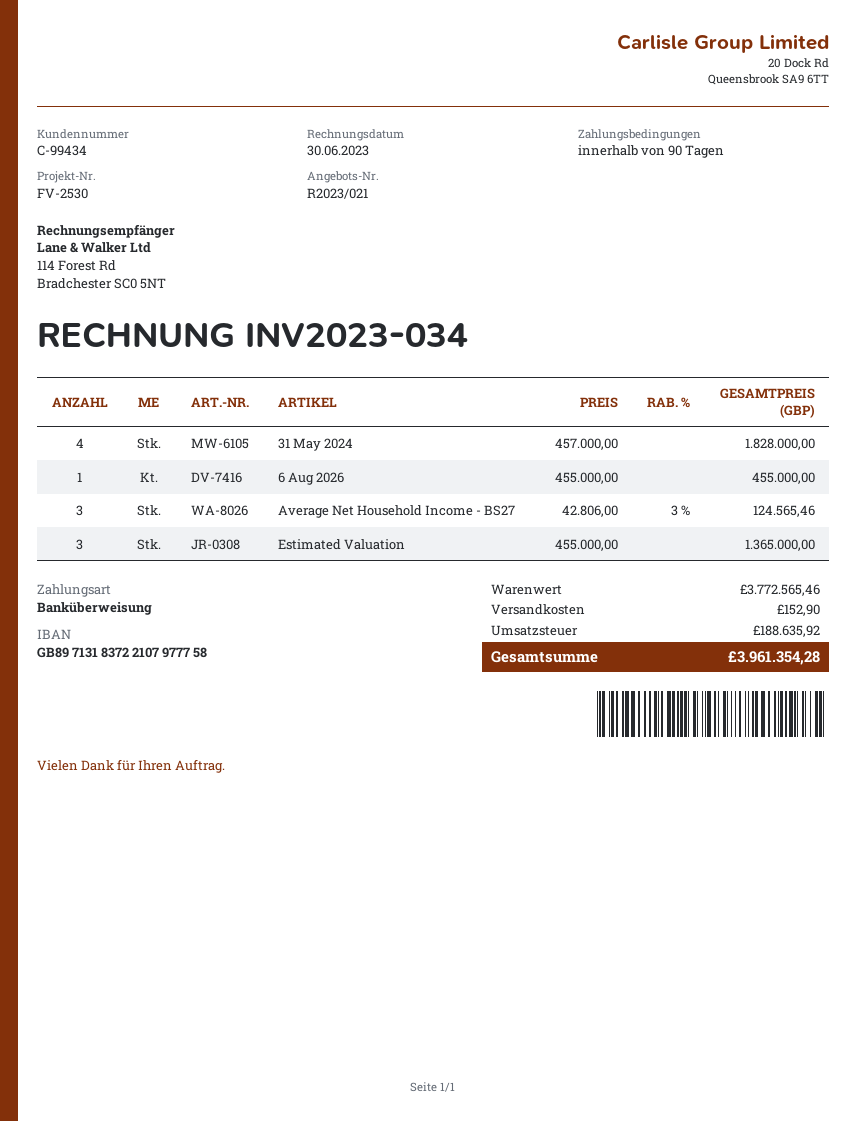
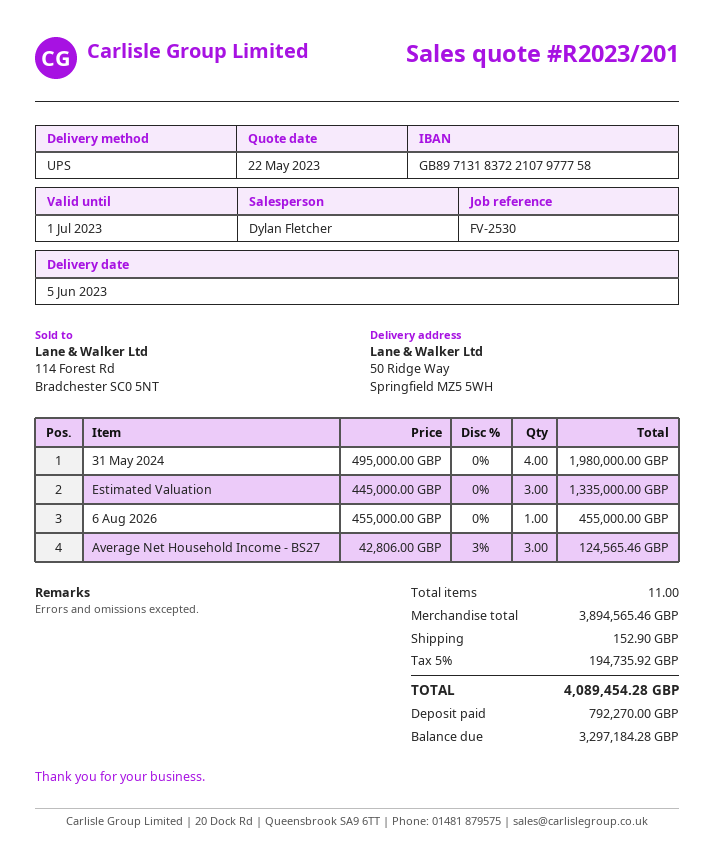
quote number: R2023/021 -> R2023/201
31 May 2024: 4 x 457000.00 = 1828000.00 -> 4 x 495000.00 = 1980000.00
Estimated Valuation: 3 x 455000.00 = 1365000.00 -> 3 x 445000.00 = 1335000.00
subtotal: 3772565.46 -> 3894565.46
tax: 188635.92 -> 194735.92
total: 3961354.28 -> 4089454.28

